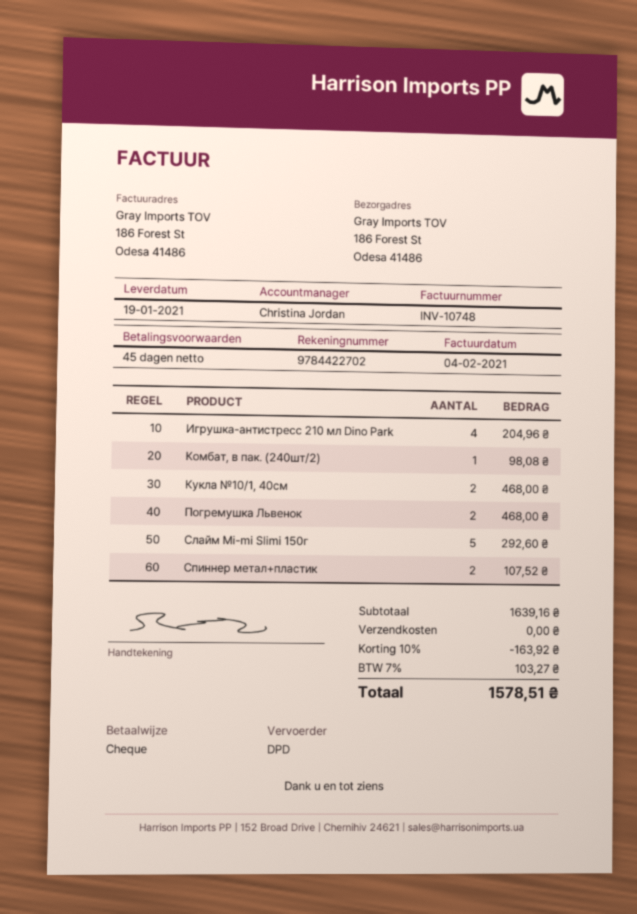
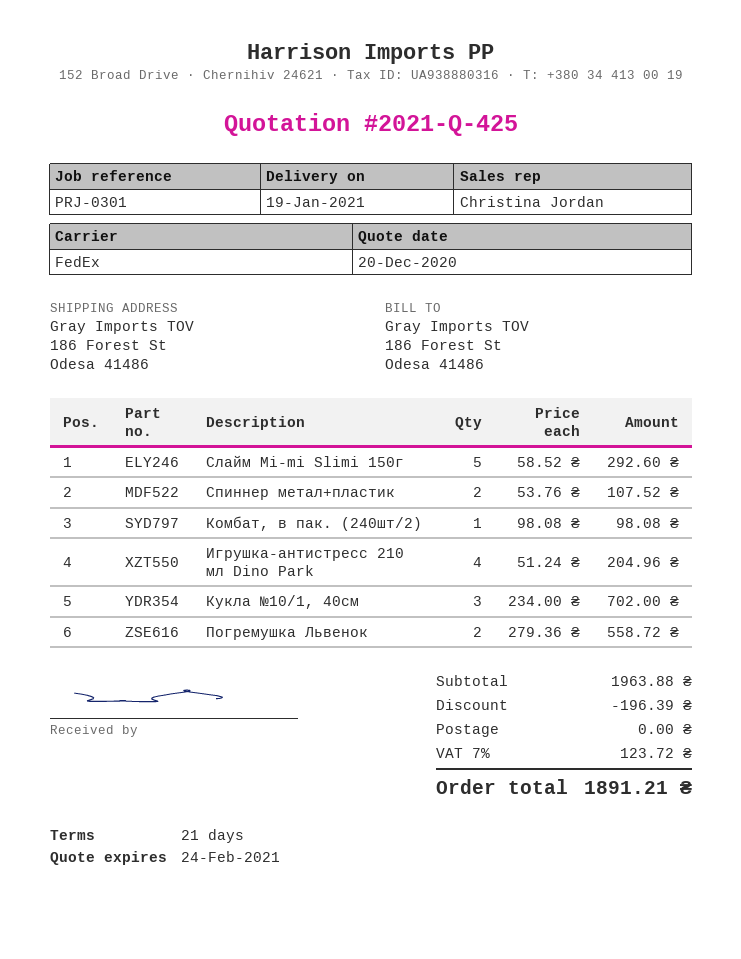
payment terms: 45 days -> 21 days
shipping method: DPD -> FedEx
Кукла №10/1, 40см: 2 for 468.00 -> 3 for 702.00
Погремушка Львенок: 2 for 468.00 -> 2 for 558.72
subtotal: 1639.16 -> 1963.88
discount: 163.92 -> 196.39
tax: 7% = 103.27 -> 7% = 123.72
total: 1578.51 -> 1891.21

